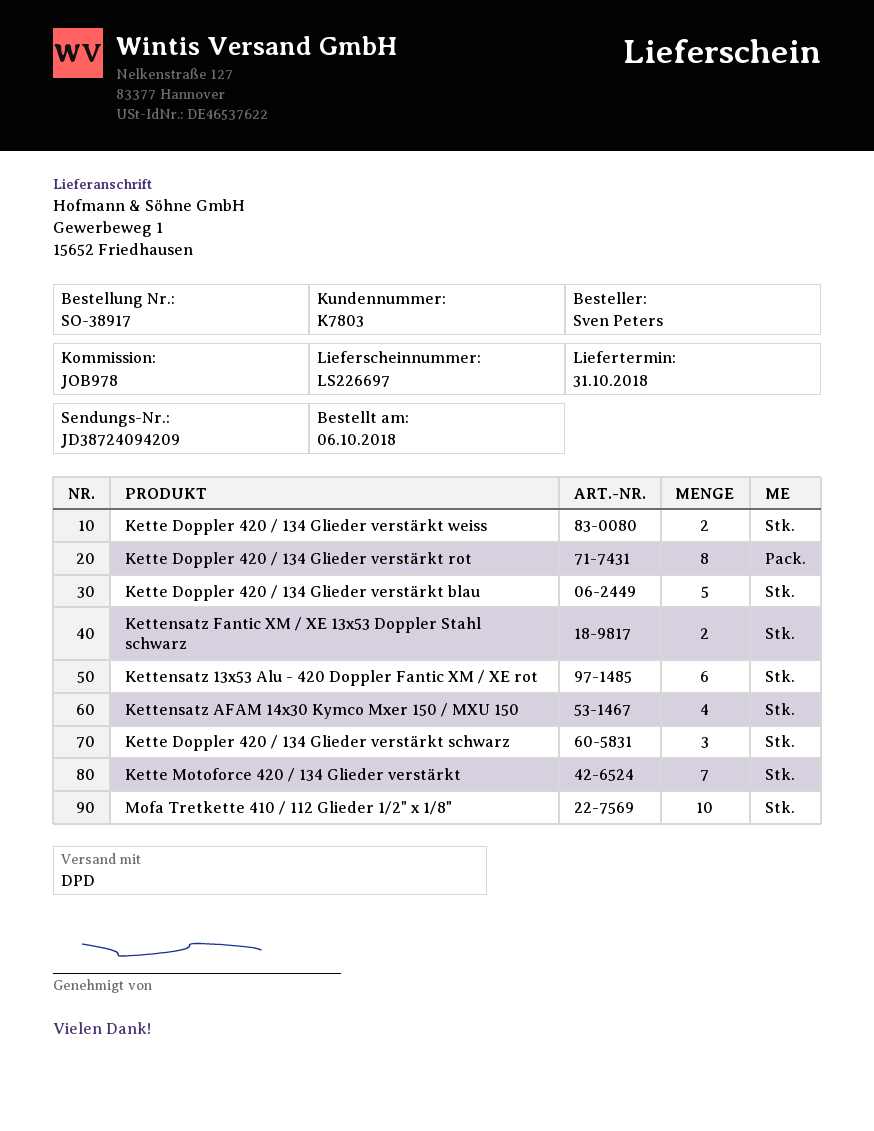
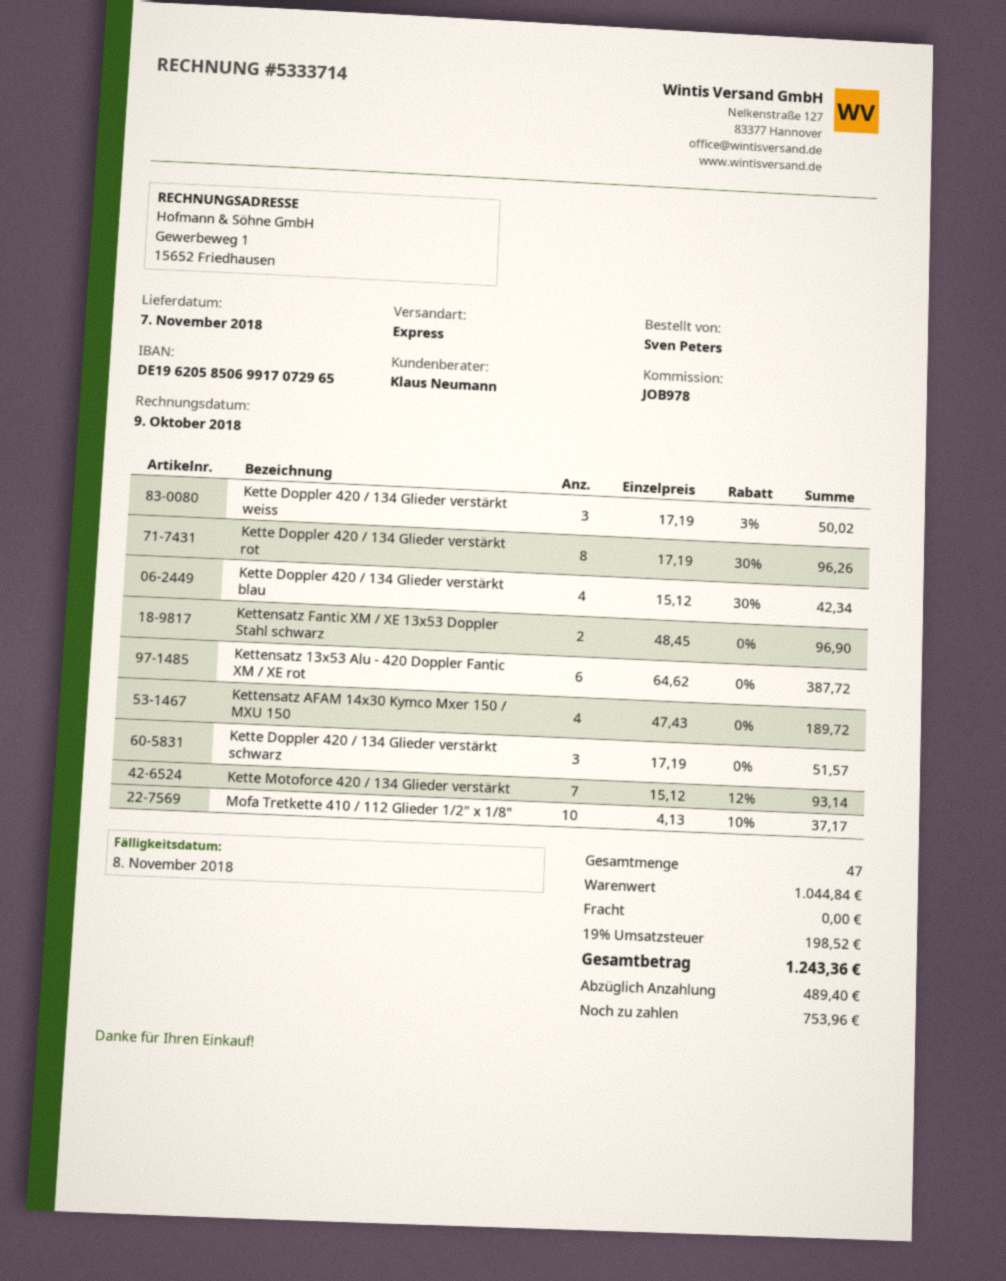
delivery date: 2018-10-31 -> 2018-11-07
shipping method: DPD -> express
Kette Doppler 420 / 134 Glieder verstärkt weiss: 2 -> 3
Kette Doppler 420 / 134 Glieder verstärkt blau: 5 -> 4

